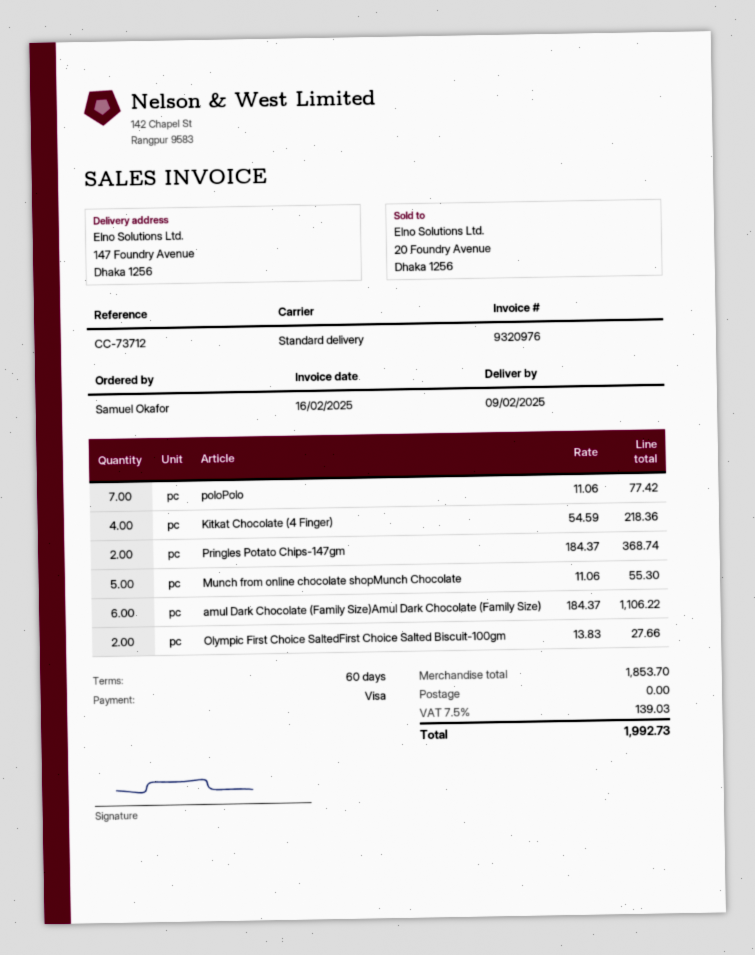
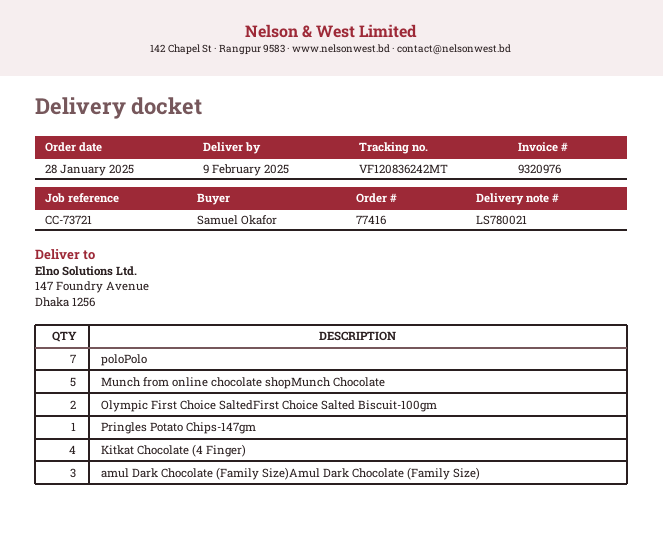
reference: CC-73712 -> CC-73721
Pringles Potato Chips-147gm: 2 -> 1
amul Dark Chocolate (Family Size)Amul Dark Chocolate (Family Size): 6 -> 3

